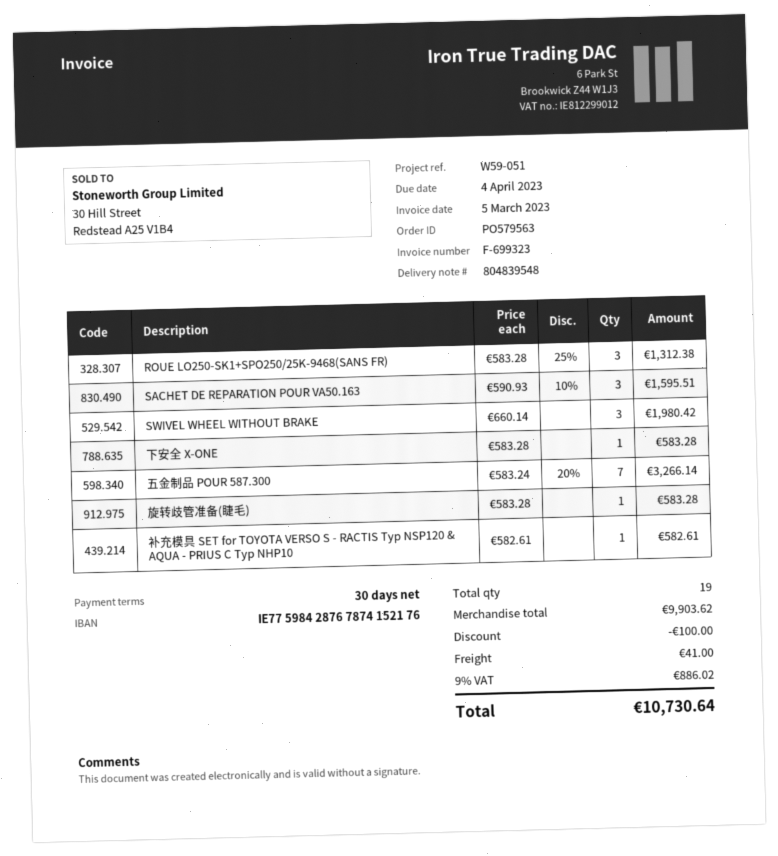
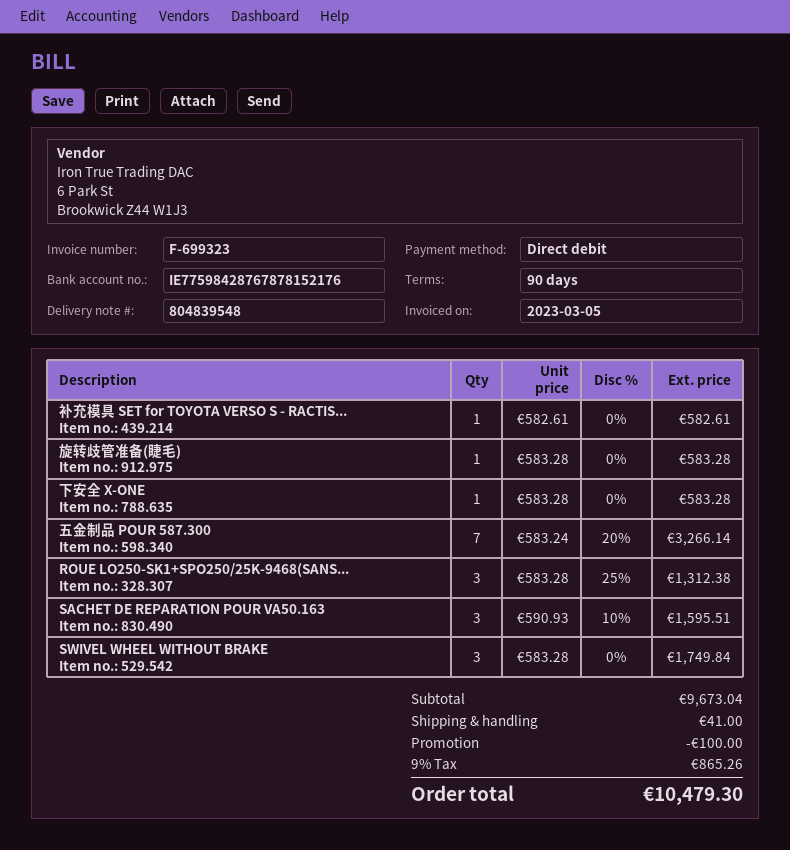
payment terms: 30 days -> 90 days
bank account: IE77598428767874152176 -> IE77598428767878152176
SWIVEL WHEEL WITHOUT BRAKE: 3 x 660.14 = 1980.42 -> 3 x 583.28 = 1749.84
subtotal: 9903.62 -> 9673.04
tax: 9% = 886.02 -> 9% = 865.26
total: 10730.64 -> 10479.30

